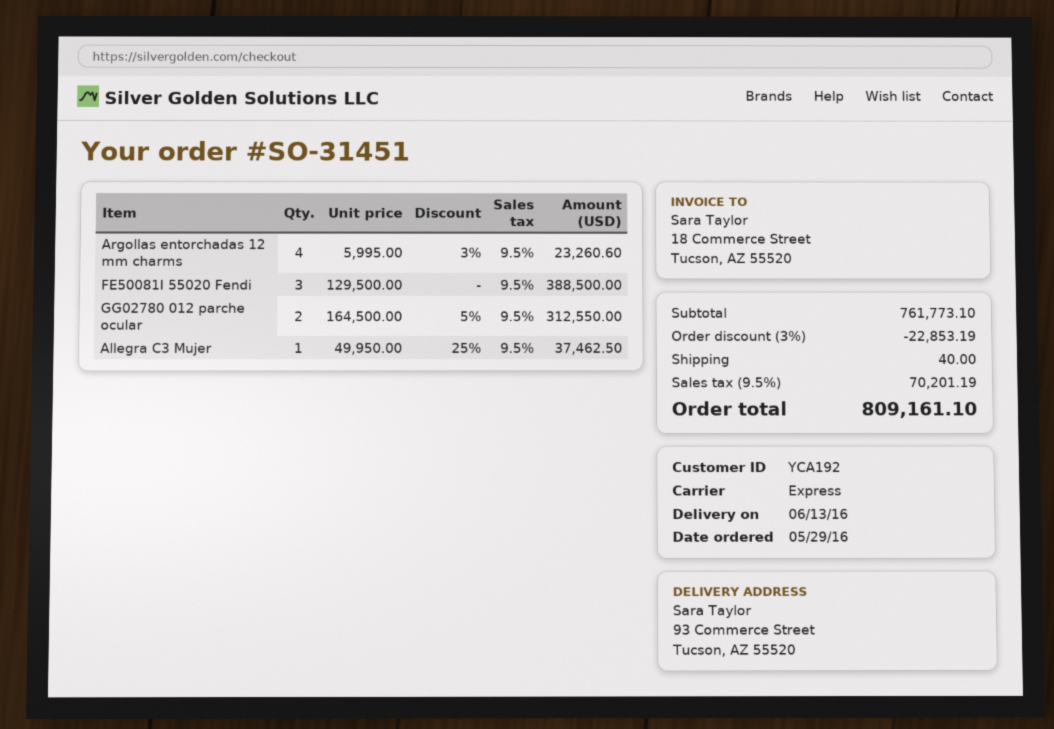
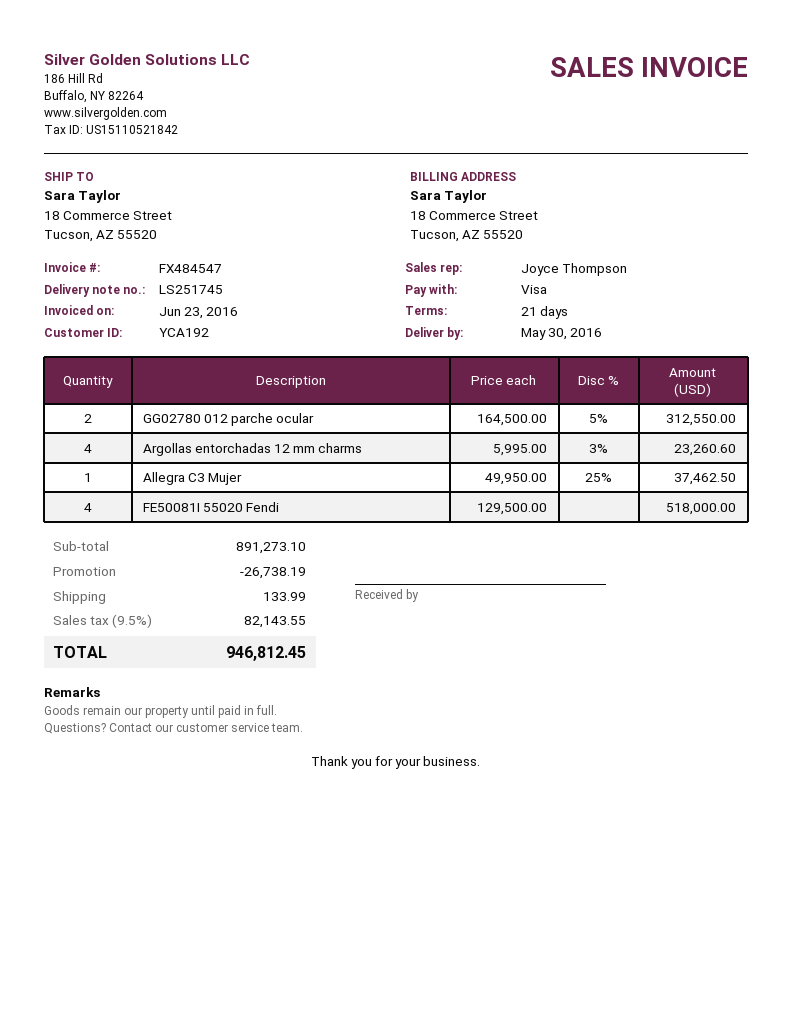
delivery date: 2016-06-13 -> 2016-05-30
ship to: 93 Commerce Street, Tucson, AZ 55520 -> 18 Commerce Street, Tucson, AZ 55520
FE50081I 55020 Fendi: 3 x 129500.00 = 388500.00 -> 4 x 129500.00 = 518000.00
subtotal: 761773.10 -> 891273.10
discount: 22853.19 -> 26738.19
shipping: 40.00 -> 133.99
tax: 9.5% = 70201.19 -> 9.5% = 82143.55
total: 809161.10 -> 946812.45

